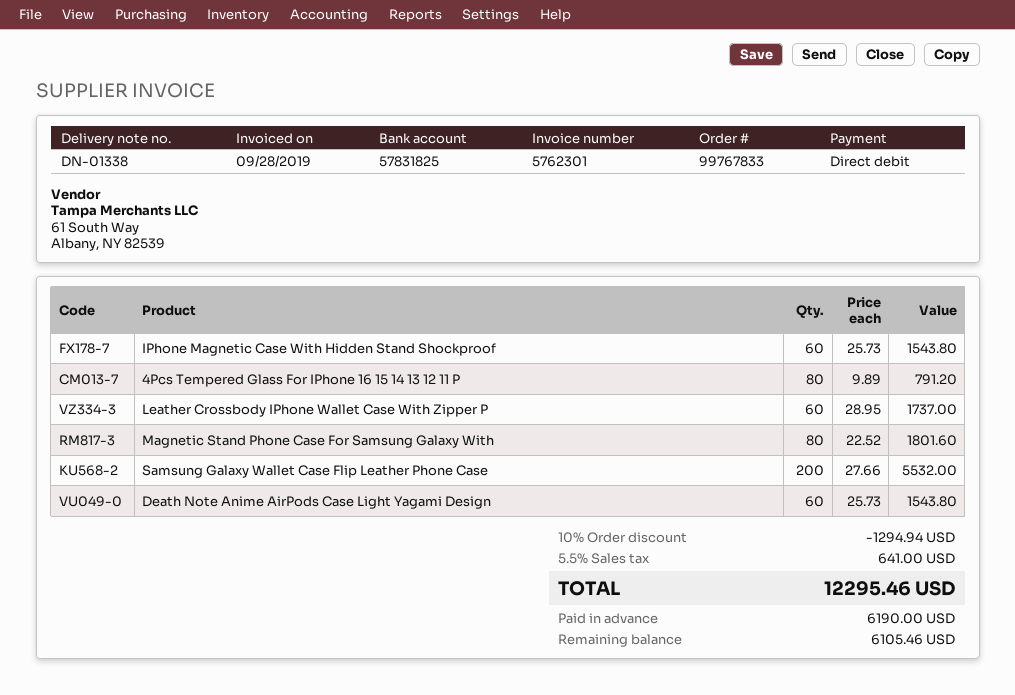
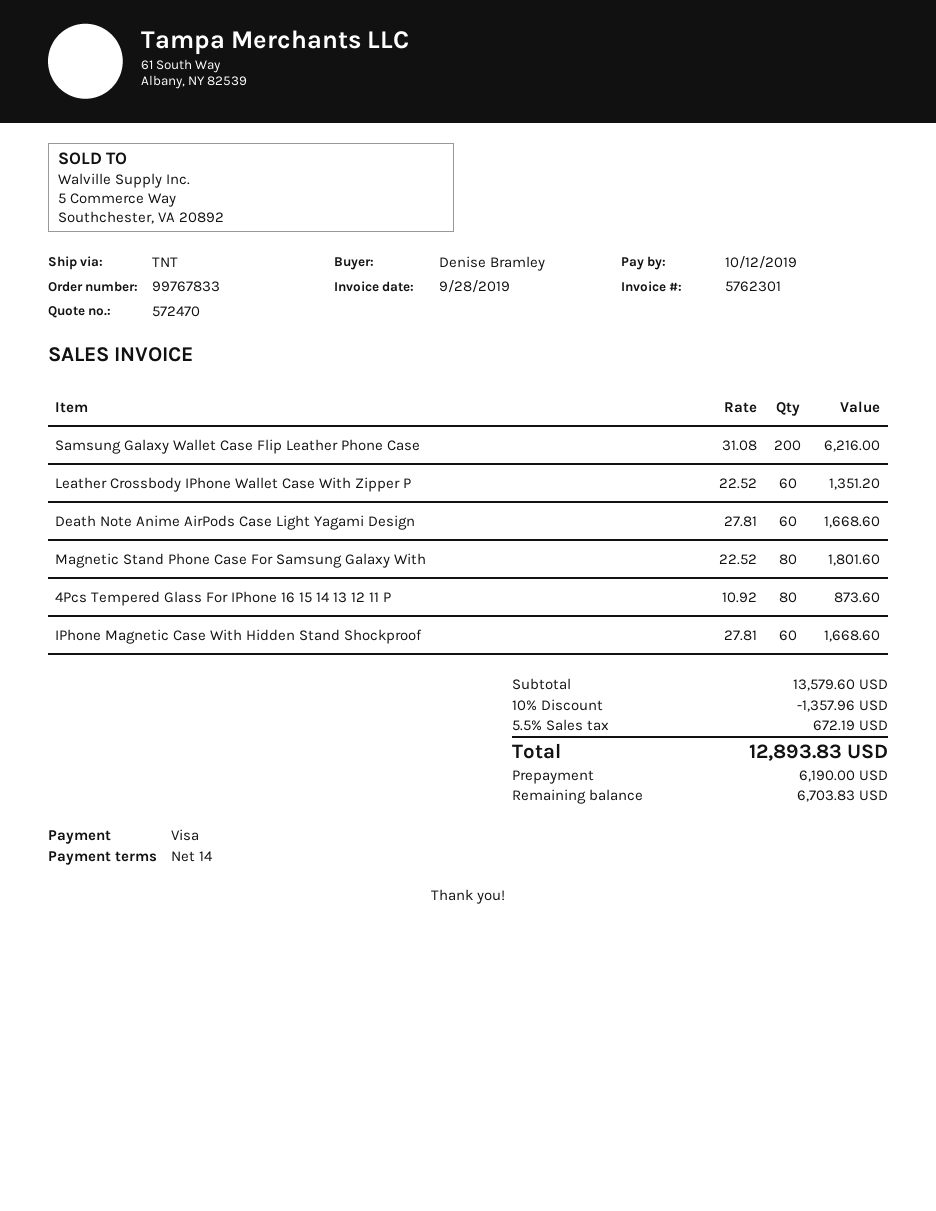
payment method: direct debit -> Visa
IPhone Magnetic Case With Hidden Stand Shockproof: 60 x 25.73 = 1543.80 -> 60 x 27.81 = 1668.60
4Pcs Tempered Glass For IPhone 16 15 14 13 12 11 P: 80 x 9.89 = 791.20 -> 80 x 10.92 = 873.60
Leather Crossbody IPhone Wallet Case With Zipper P: 60 x 28.95 = 1737.00 -> 60 x 22.52 = 1351.20
Samsung Galaxy Wallet Case Flip Leather Phone Case: 200 x 27.66 = 5532.00 -> 200 x 31.08 = 6216.00
Death Note Anime AirPods Case Light Yagami Design: 60 x 25.73 = 1543.80 -> 60 x 27.81 = 1668.60
discount: 10% = 1294.94 -> 10% = 1357.96
tax: 5.5% = 641.00 -> 5.5% = 672.19
total: 12295.46 -> 12893.83
balance: 6105.46 -> 6703.83

